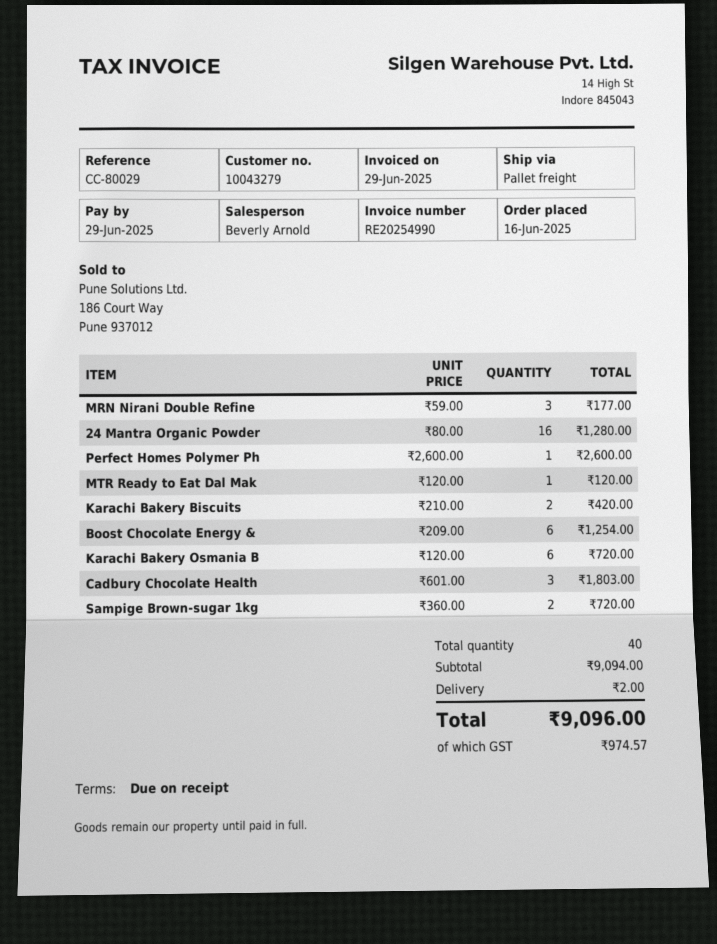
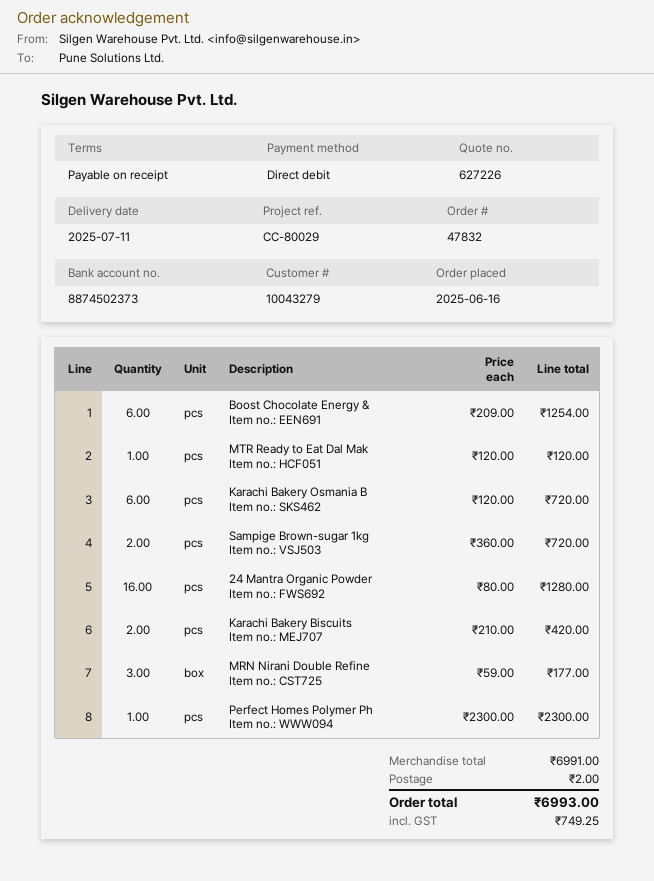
Perfect Homes Polymer Ph: 1 x 2600.00 = 2600.00 -> 1 x 2300.00 = 2300.00
Cadbury Chocolate Health: 3 x 601.00 = 1803.00 -> none
subtotal: 9094.00 -> 6991.00
tax: 974.57 -> 749.25
total: 9096.00 -> 6993.00

